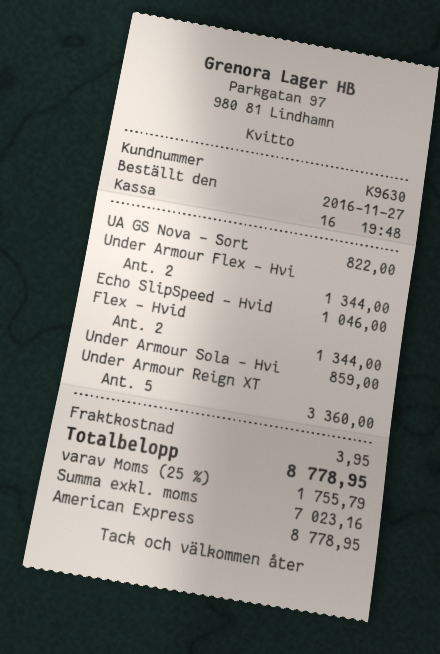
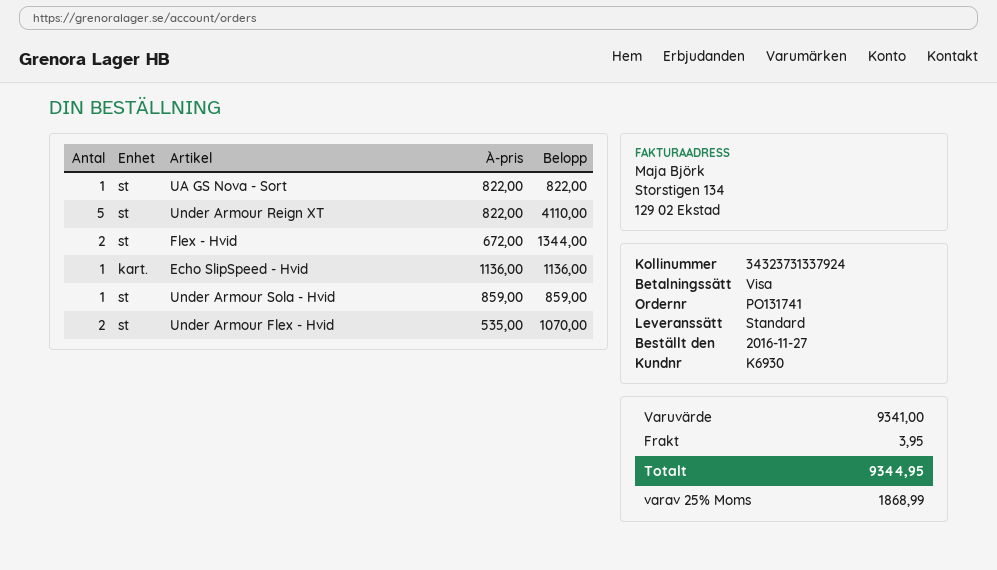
customer number: K9630 -> K6930
payment method: American Express -> Visa
Under Armour Flex - Hvi: 2 for 1344.00 -> 2 for 1070.00
Echo SlipSpeed - Hvid: 1 for 1046.00 -> 1 for 1136.00
Under Armour Reign XT: 5 for 3360.00 -> 5 for 4110.00
tax: 25% = 1755.79 -> 25% = 1868.99
total: 8778.95 -> 9344.95

